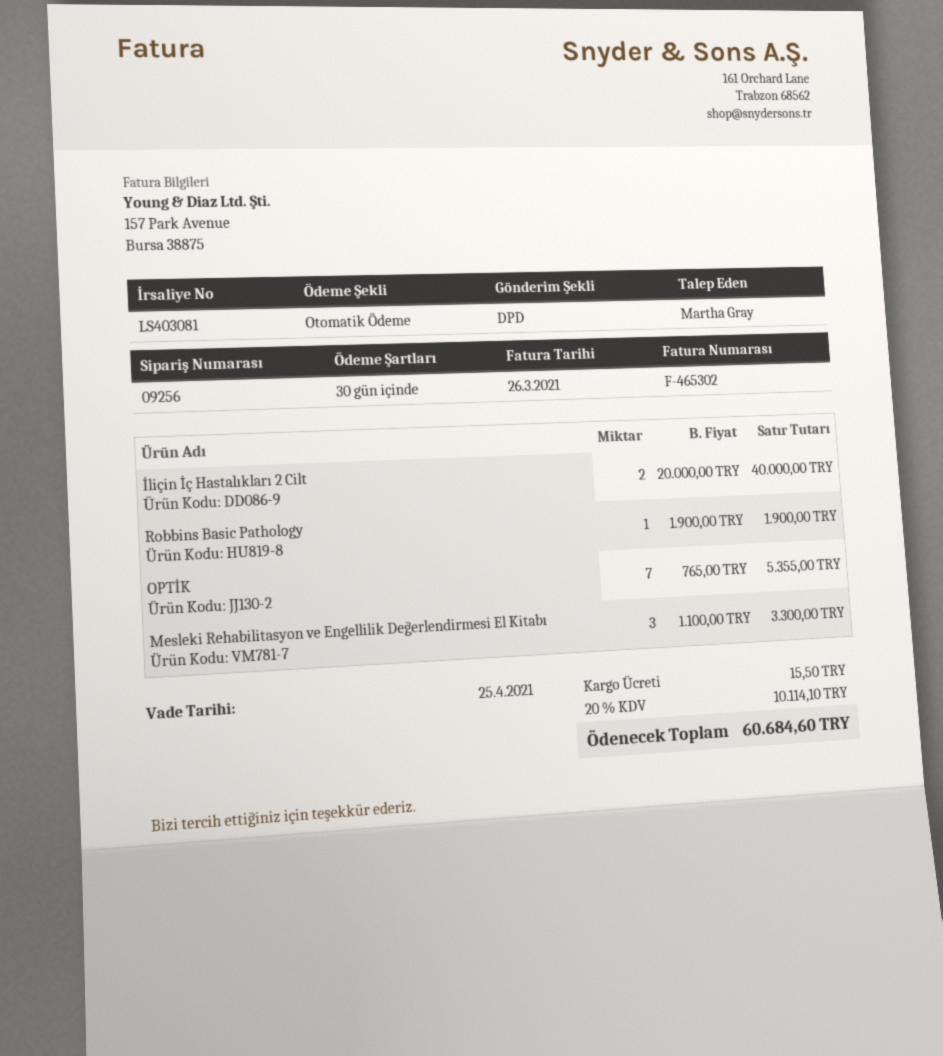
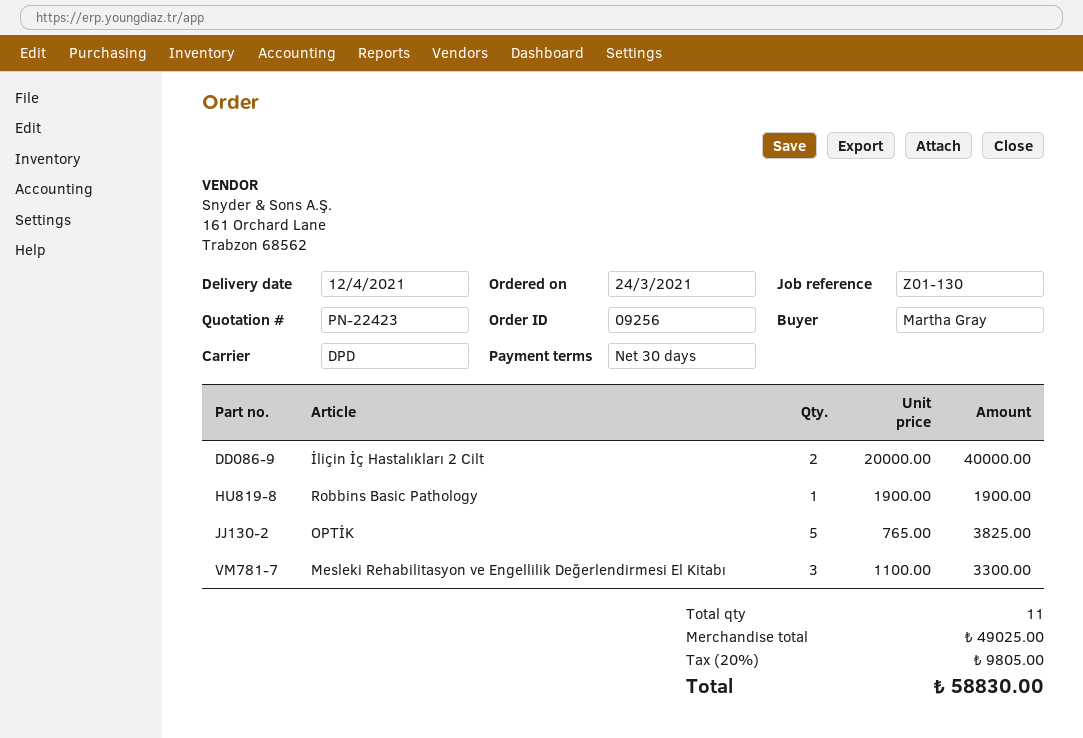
OPTİK: 7 x 765.00 = 5355.00 -> 5 x 765.00 = 3825.00
shipping: 15.50 -> none
tax: 20% = 10114.10 -> 20% = 9805.00
total: 60684.60 -> 58830.00

